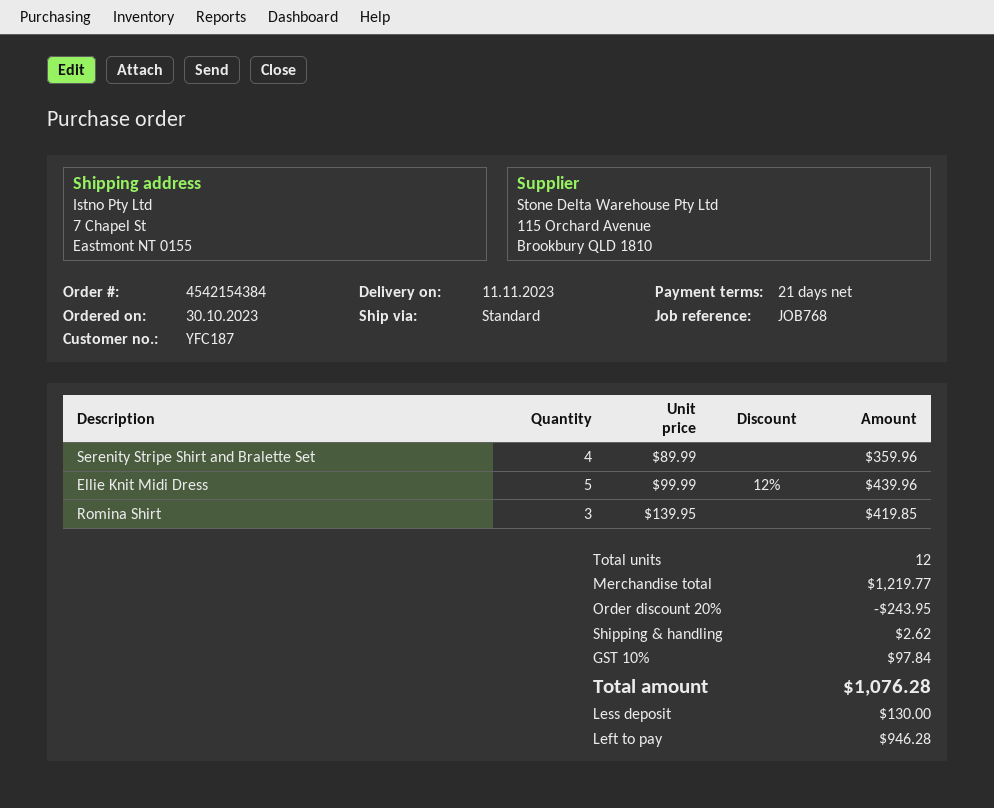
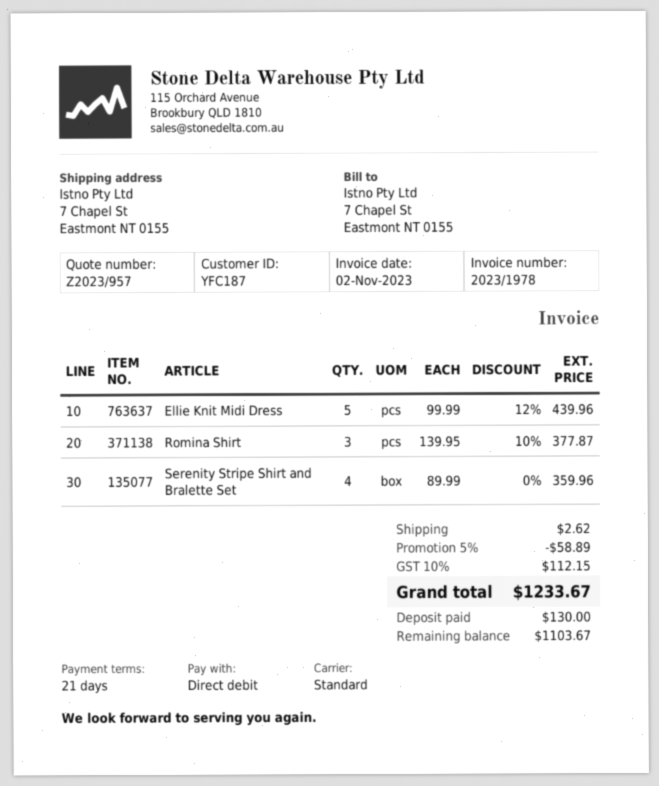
Romina Shirt: 3 x 139.95 = 419.85 -> 3 x 139.95 - 10% = 377.87
discount: 20% = 243.95 -> 5% = 58.89
tax: 10% = 97.84 -> 10% = 112.15
total: 1076.28 -> 1233.67
balance: 946.28 -> 1103.67

